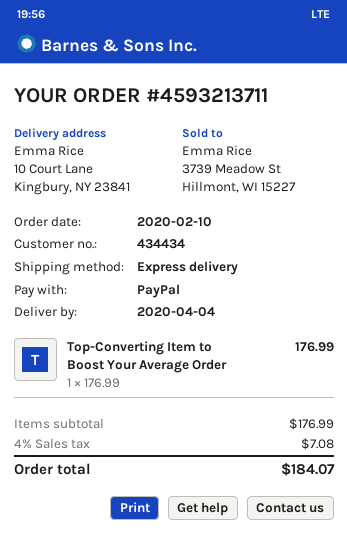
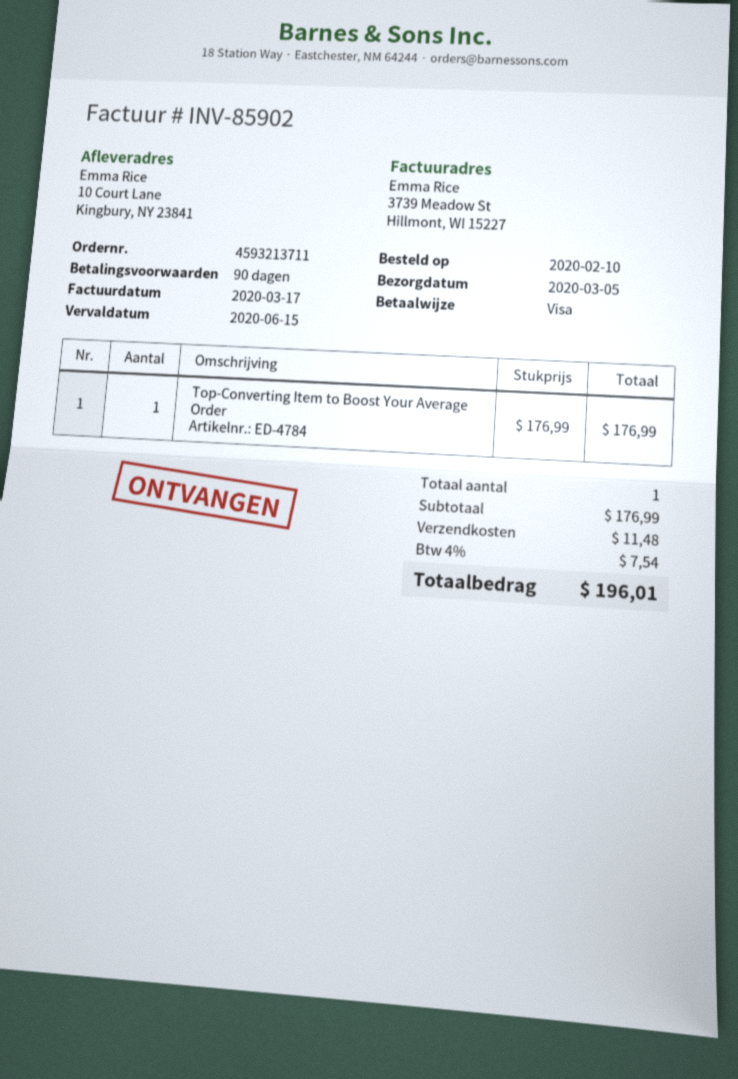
delivery date: 2020-04-04 -> 2020-03-05
payment method: PayPal -> Visa
shipping: none -> 11.48
tax: 4% = 7.08 -> 4% = 7.54
total: 184.07 -> 196.01

